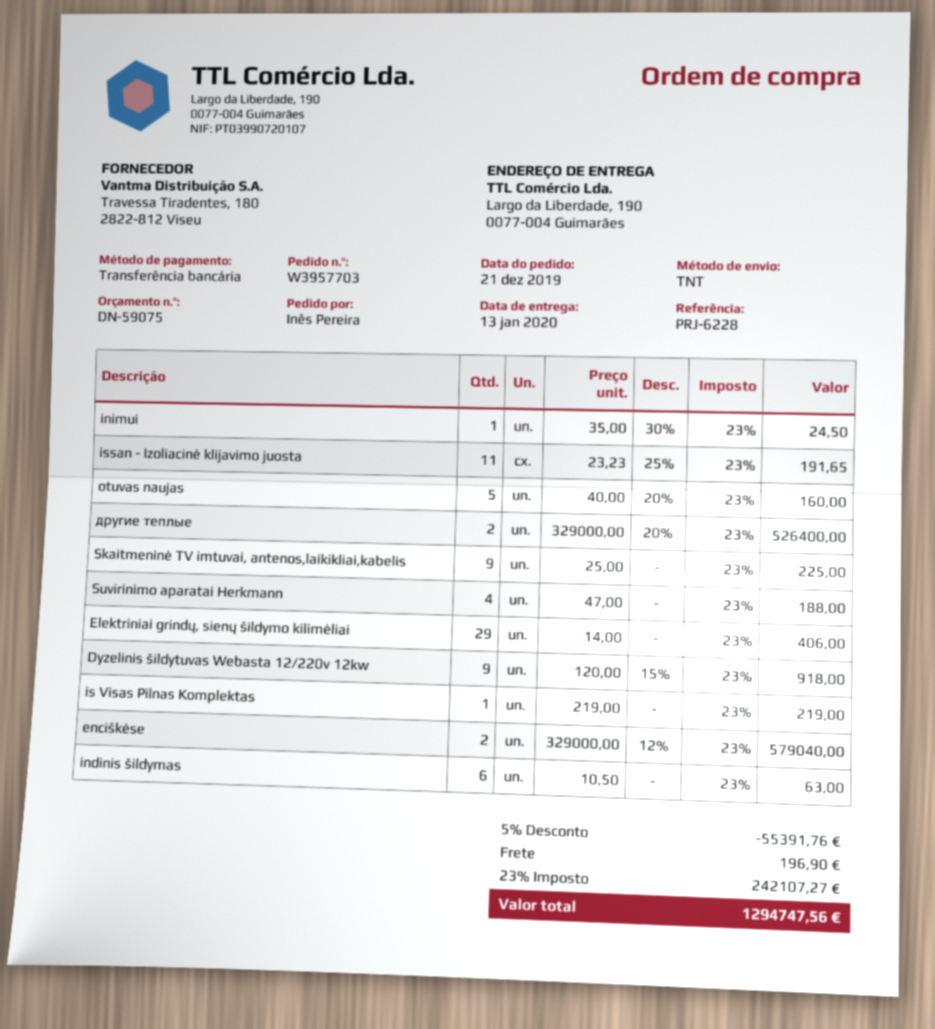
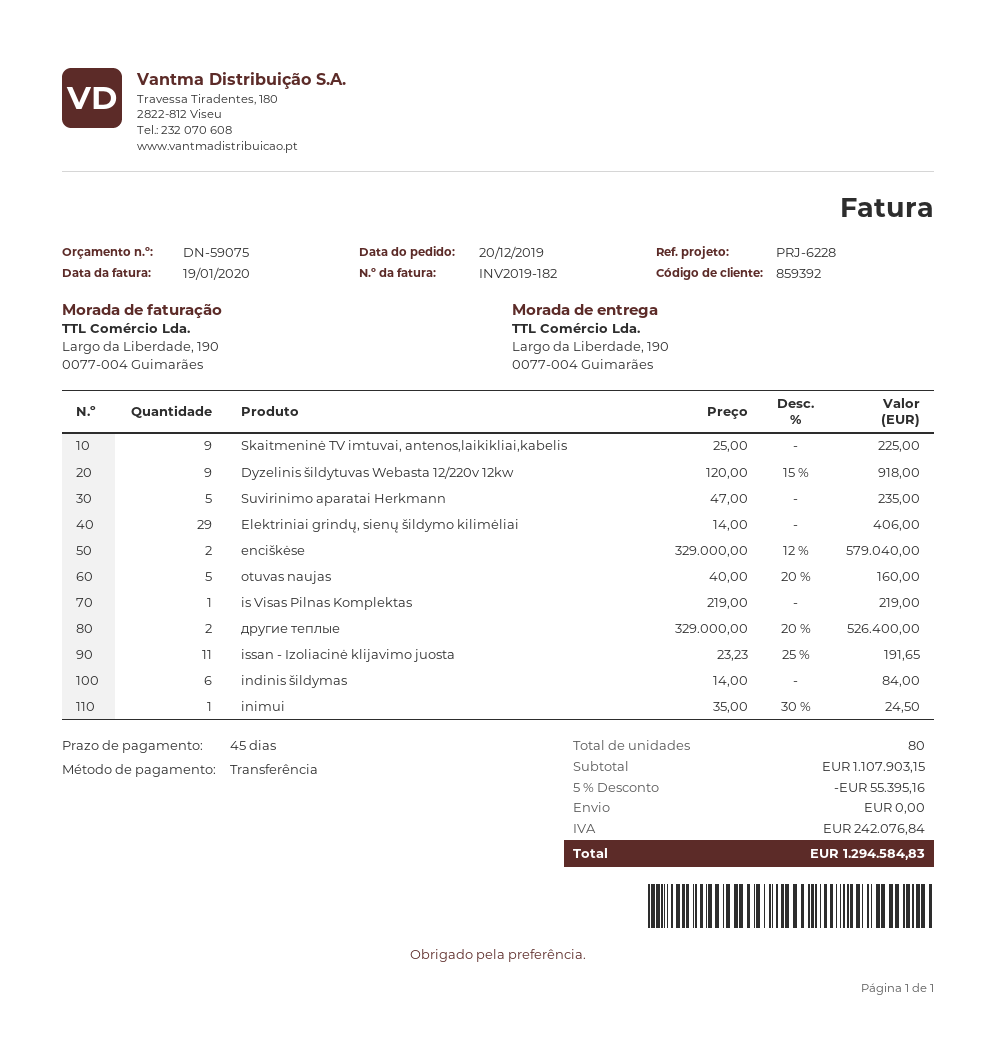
order date: 2019-12-21 -> 2019-12-20
Suvirinimo aparatai Herkmann: 4 x 47.00 = 188.00 -> 5 x 47.00 = 235.00
indinis šildymas: 6 x 10.50 = 63.00 -> 6 x 14.00 = 84.00
discount: 5% = 55391.76 -> 5% = 55395.16
shipping: 196.90 -> 0.00
tax: 242107.27 -> 242076.84
total: 1294747.56 -> 1294584.83

